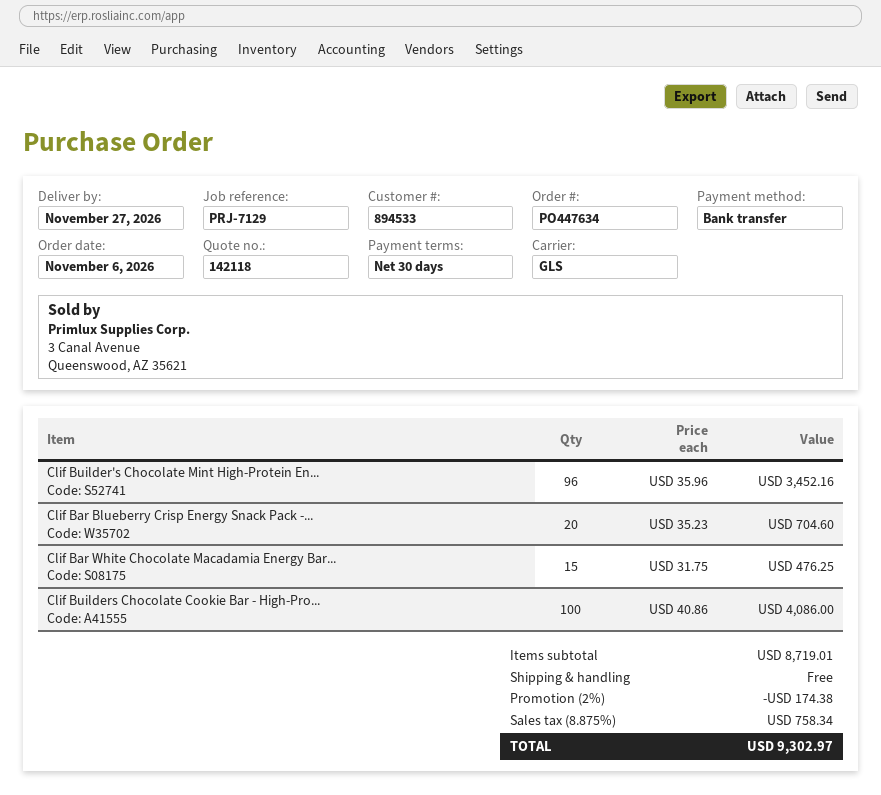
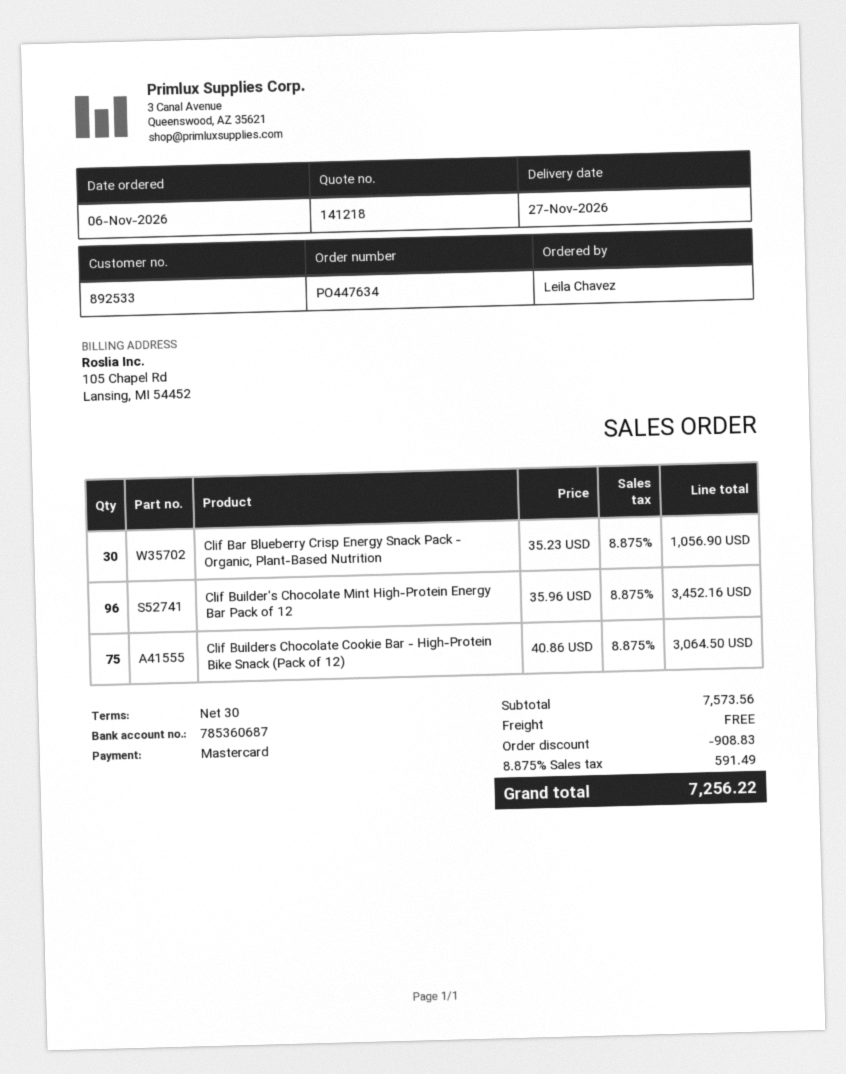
quote number: 142118 -> 141218
customer number: 894533 -> 892533
payment method: bank transfer -> Mastercard
Clif Bar Blueberry Crisp Energy Snack Pack -...: 20 x 35.23 = 704.60 -> 30 x 35.23 = 1056.90
Clif Bar White Chocolate Macadamia Energy Bar...: 15 x 31.75 = 476.25 -> none
Clif Builders Chocolate Cookie Bar - High-Pro...: 100 x 40.86 = 4086.00 -> 75 x 40.86 = 3064.50
subtotal: 8719.01 -> 7573.56
discount: 174.38 -> 908.83
tax: 8.875% = 758.34 -> 8.875% = 591.49
total: 9302.97 -> 7256.22

